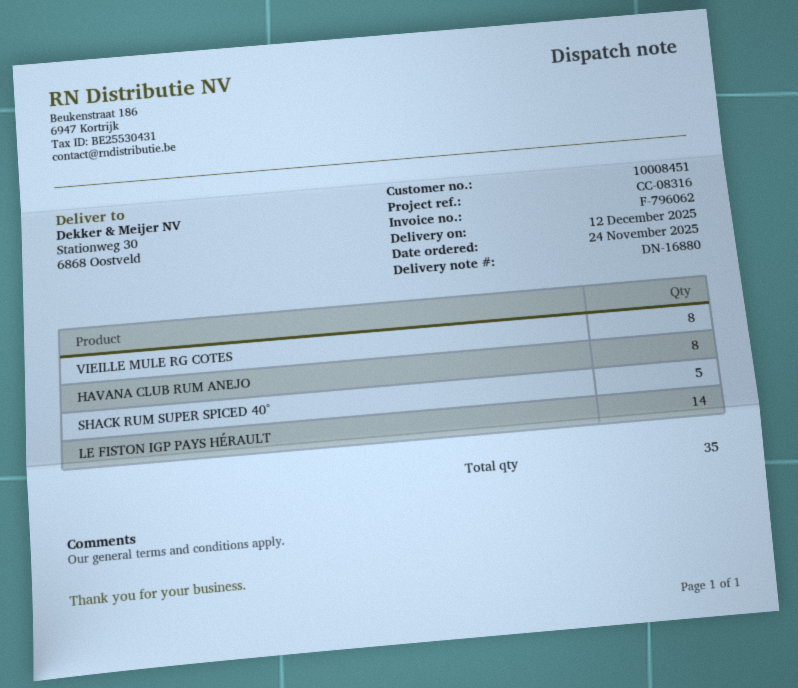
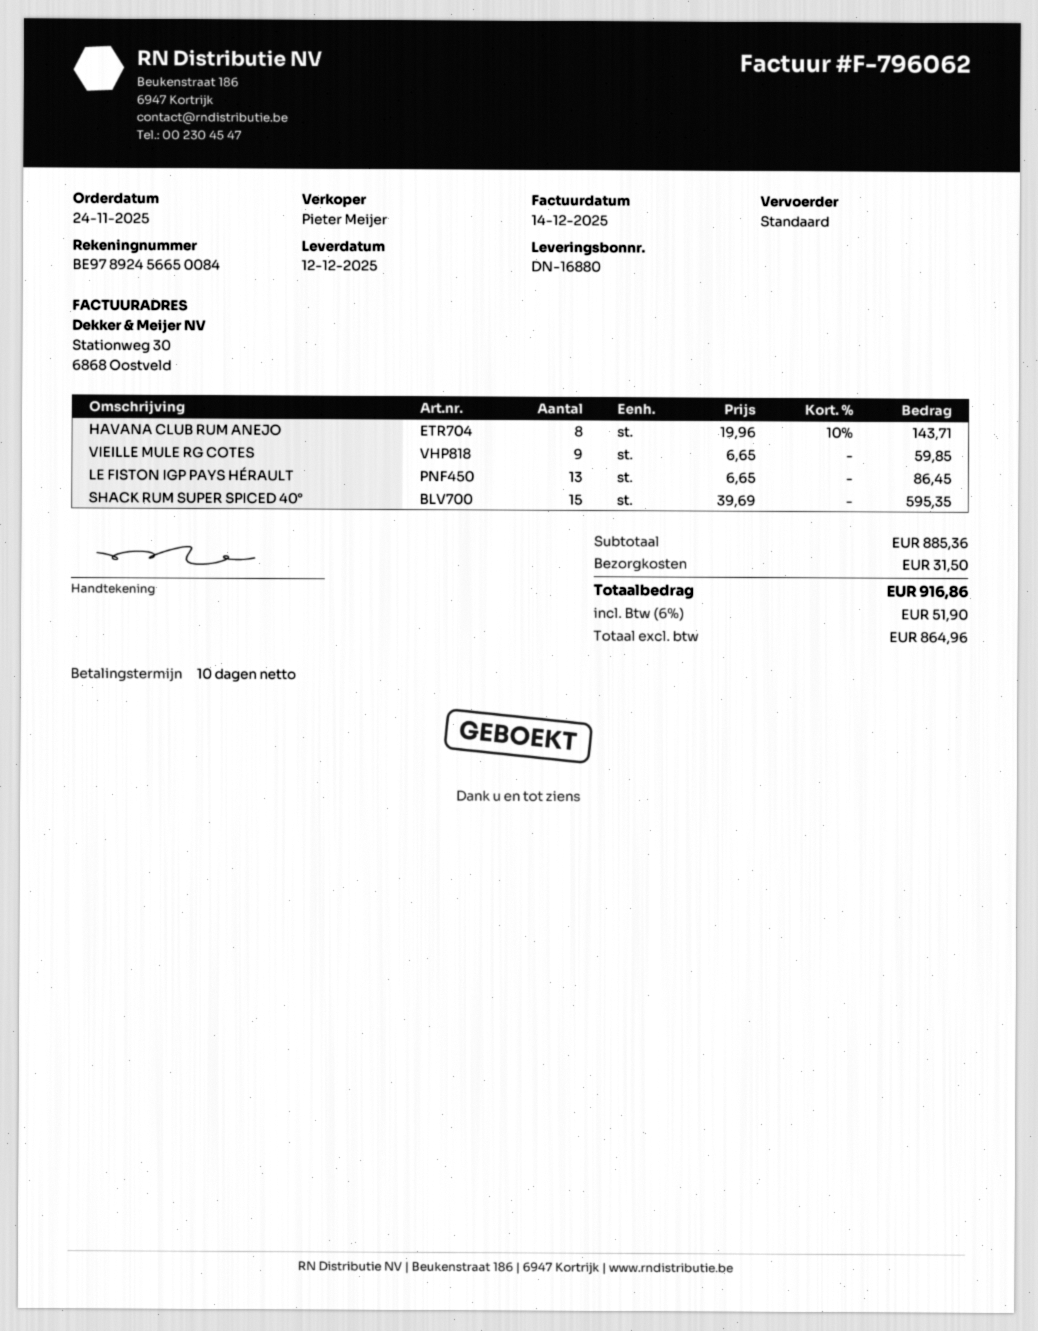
VIEILLE MULE RG COTES: 8 -> 9
SHACK RUM SUPER SPICED 40°: 5 -> 15
LE FISTON IGP PAYS HÉRAULT: 14 -> 13

